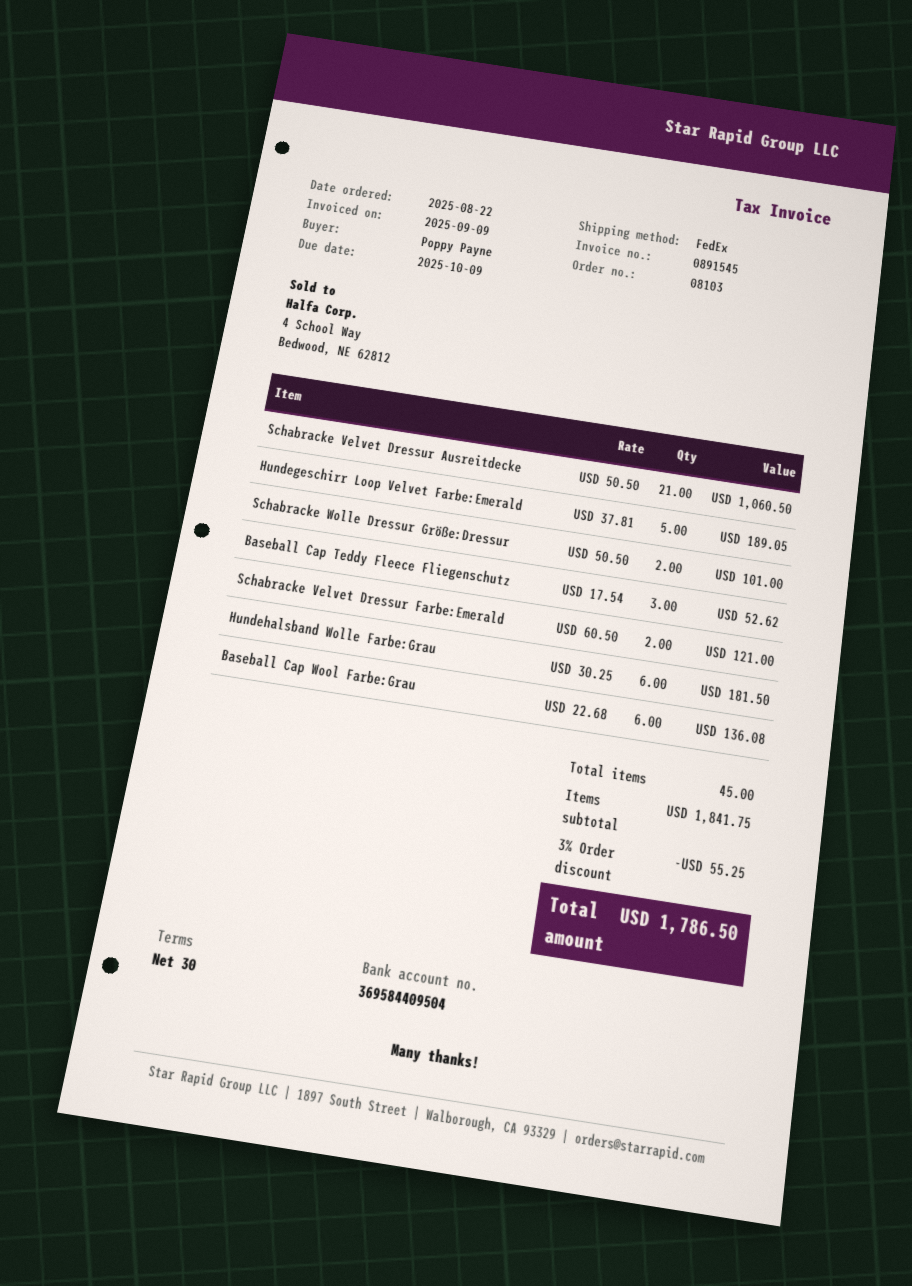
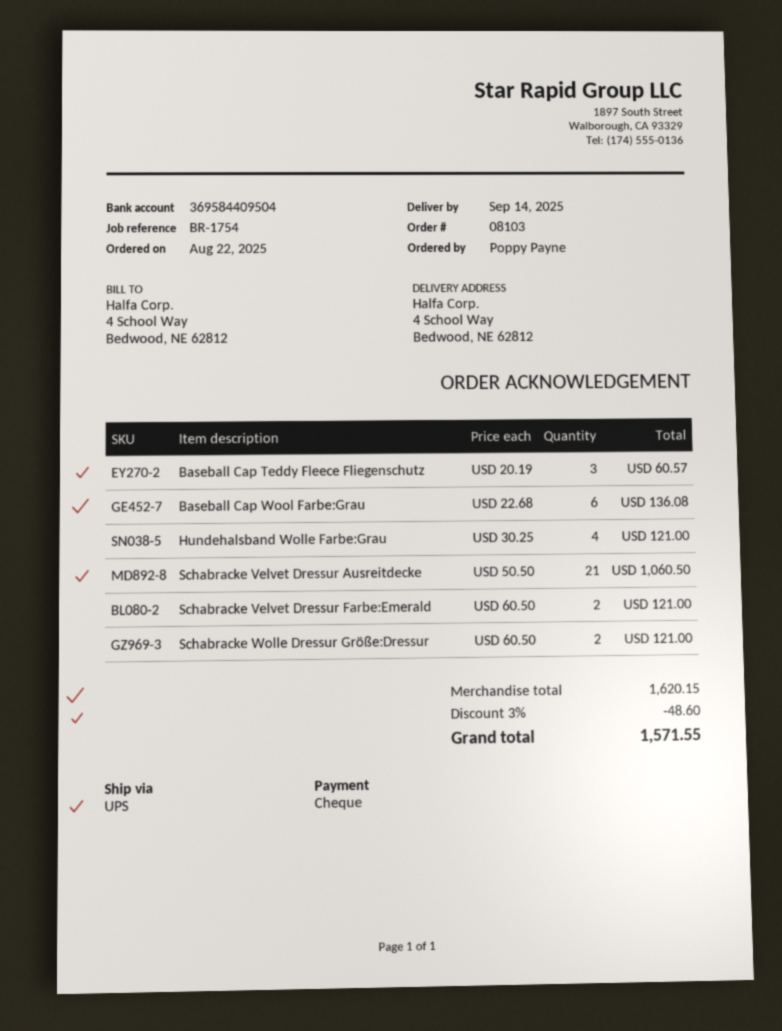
shipping method: FedEx -> UPS
Hundegeschirr Loop Velvet Farbe:Emerald: 5 x 37.81 = 189.05 -> none
Schabracke Wolle Dressur Größe:Dressur: 2 x 50.50 = 101.00 -> 2 x 60.50 = 121.00
Baseball Cap Teddy Fleece Fliegenschutz: 3 x 17.54 = 52.62 -> 3 x 20.19 = 60.57
Hundehalsband Wolle Farbe:Grau: 6 x 30.25 = 181.50 -> 4 x 30.25 = 121.00
subtotal: 1841.75 -> 1620.15
discount: 3% = 55.25 -> 3% = 48.60
total: 1786.50 -> 1571.55

